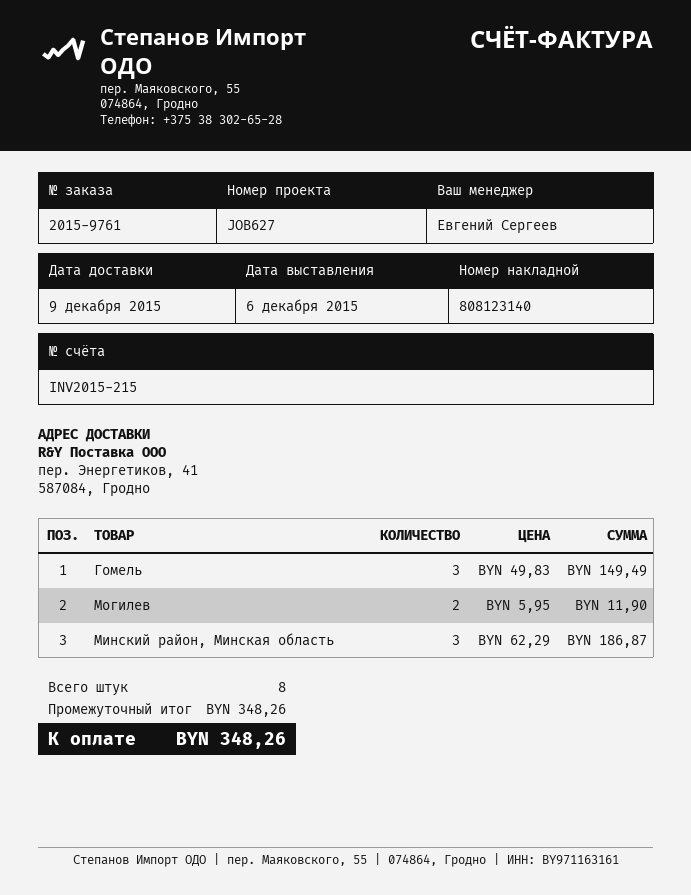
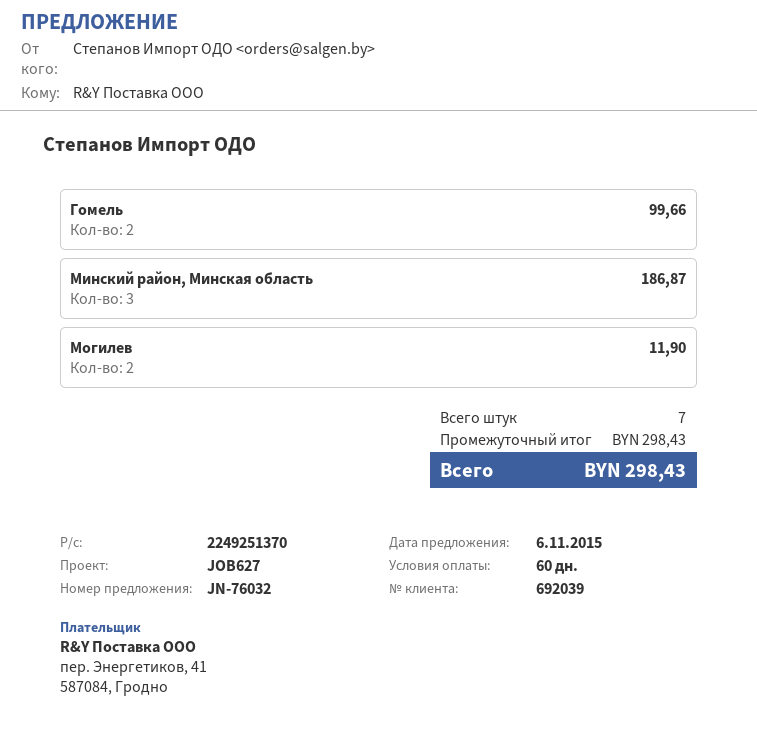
Гомель: 3 for 149.49 -> 2 for 99.66
total quantity: 8 -> 7
subtotal: 348.26 -> 298.43
total: 348.26 -> 298.43

